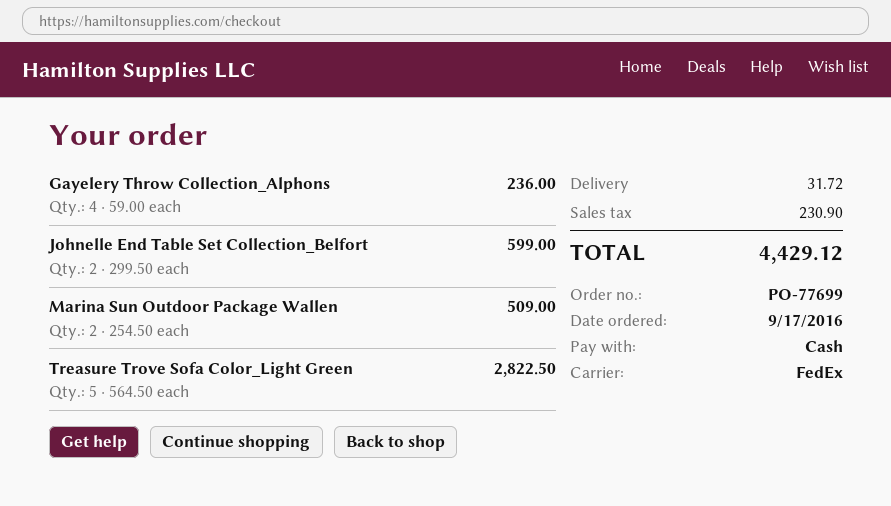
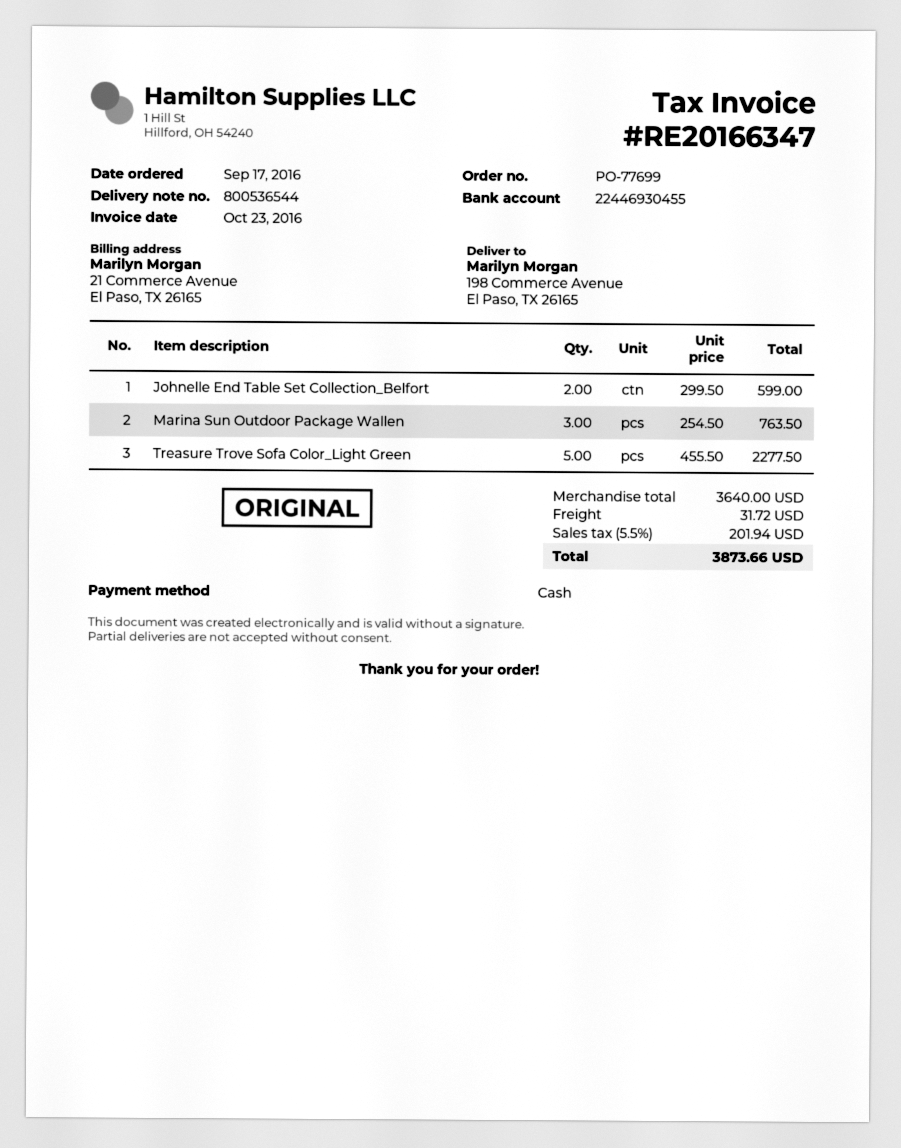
Gayelery Throw Collection_Alphons: 4 x 59.00 = 236.00 -> none
Marina Sun Outdoor Package Wallen: 2 x 254.50 = 509.00 -> 3 x 254.50 = 763.50
Treasure Trove Sofa Color_Light Green: 5 x 564.50 = 2822.50 -> 5 x 455.50 = 2277.50
tax: 230.90 -> 201.94
total: 4429.12 -> 3873.66

